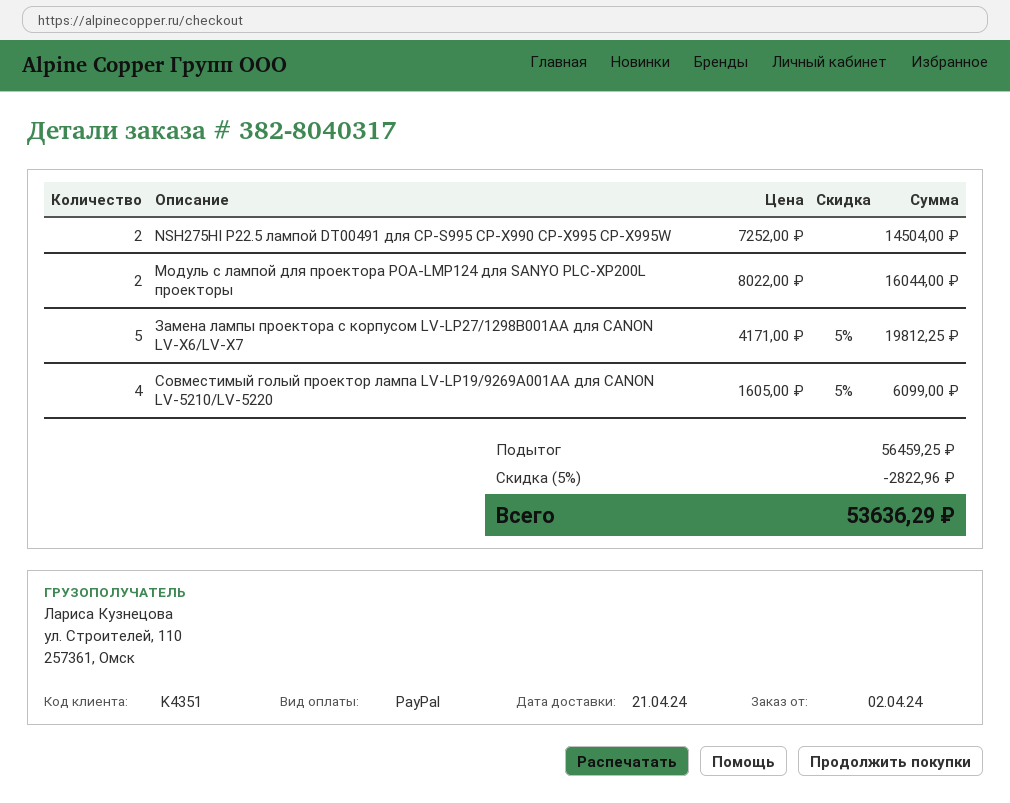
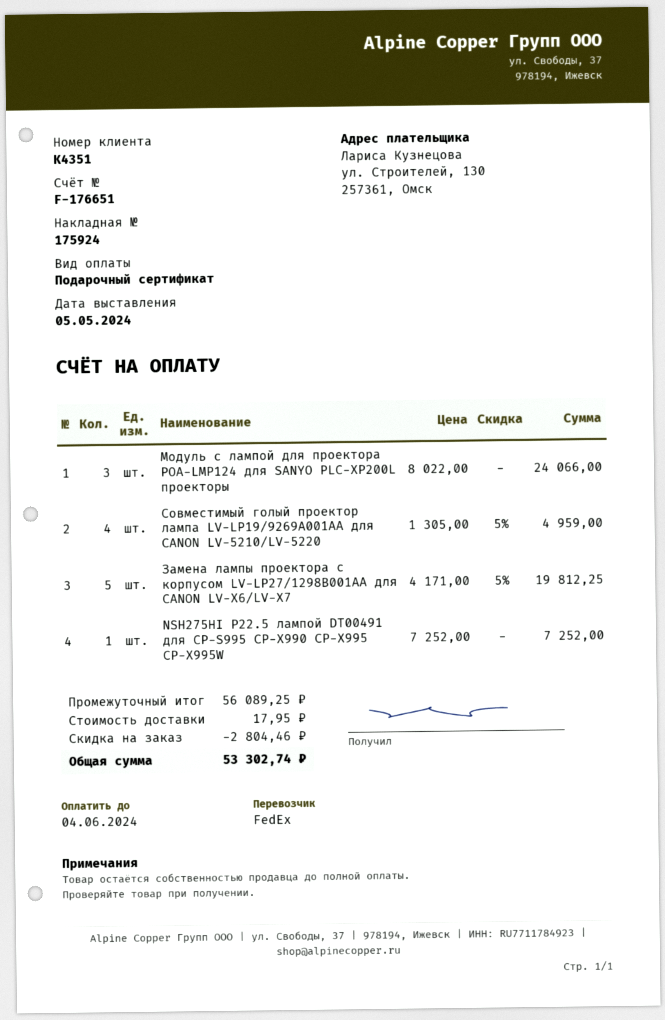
payment method: PayPal -> gift card
NSH275HI P22.5 лампой DT00491 для CP-S995 CP-X990 CP-X995 CP-X995W: 2 x 7252.00 = 14504.00 -> 1 x 7252.00 = 7252.00
Модуль с лампой для проектора POA-LMP124 для SANYO PLC-XP200L проекторы: 2 x 8022.00 = 16044.00 -> 3 x 8022.00 = 24066.00
Совместимый голый проектор лампа LV-LP19/9269A001AA для CANON LV-5210/LV-5220: 4 x 1605.00 - 5% = 6099.00 -> 4 x 1305.00 - 5% = 4959.00
subtotal: 56459.25 -> 56089.25
discount: 2822.96 -> 2804.46
shipping: none -> 17.95
total: 53636.29 -> 53302.74

